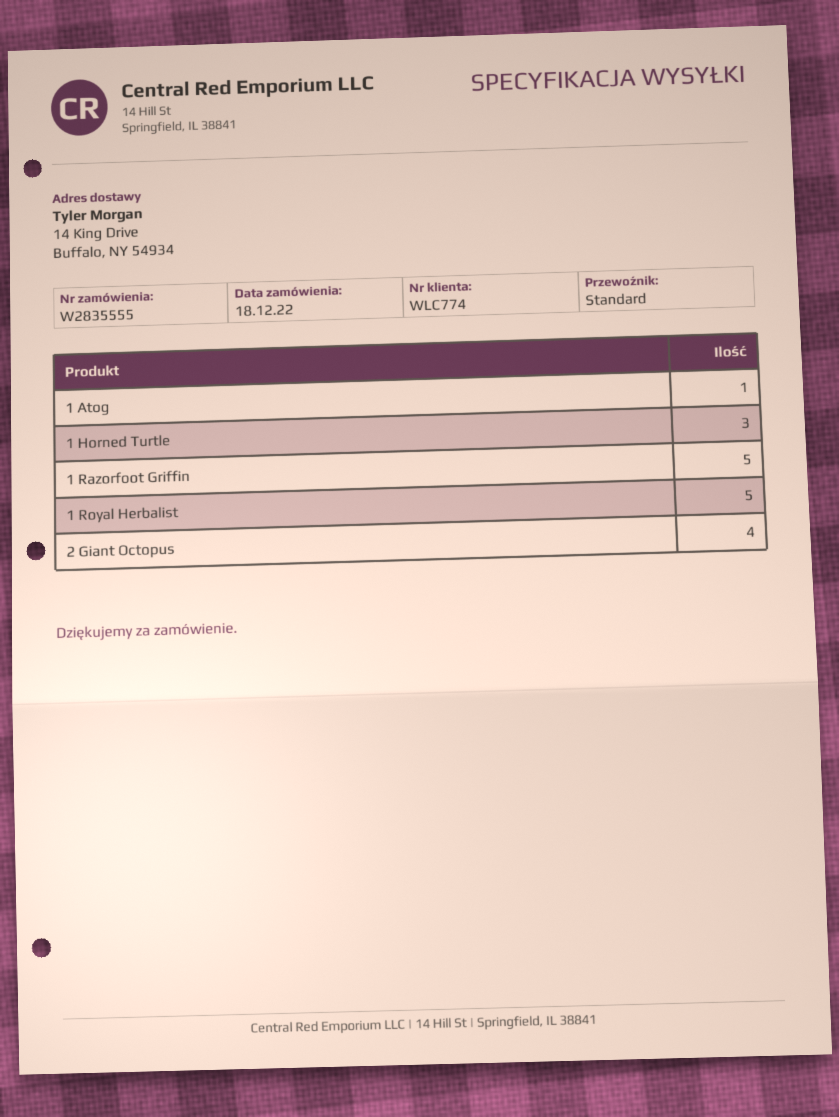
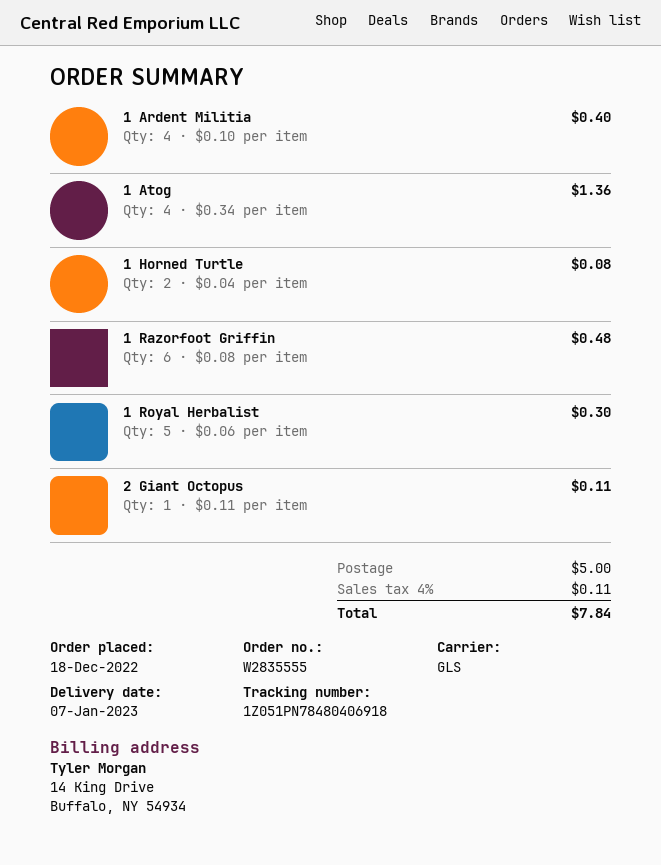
shipping method: standard -> GLS
1 Atog: 1 -> 4
1 Horned Turtle: 3 -> 2
1 Razorfoot Griffin: 5 -> 6
2 Giant Octopus: 4 -> 1
1 Ardent Militia: none -> 4

